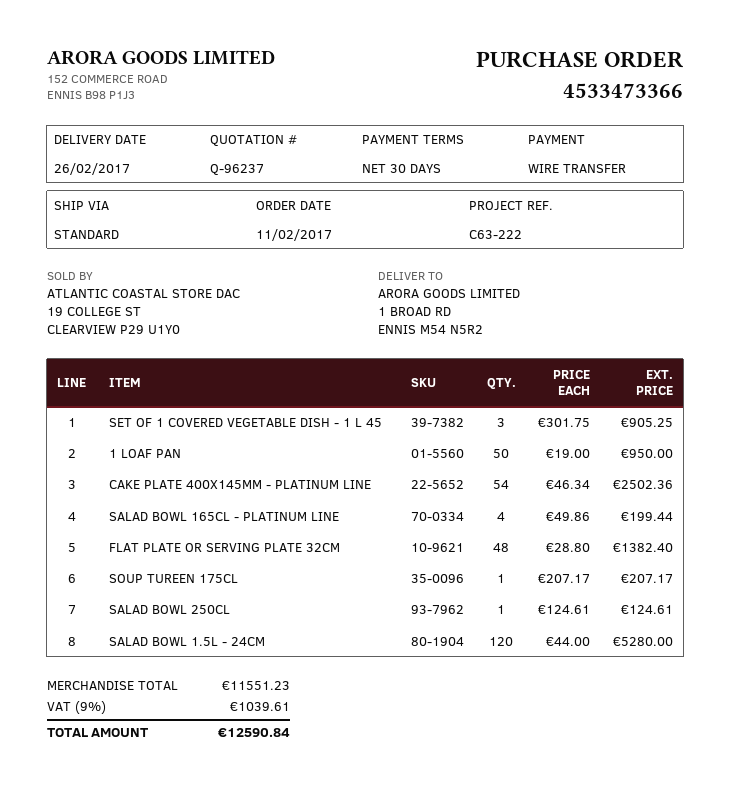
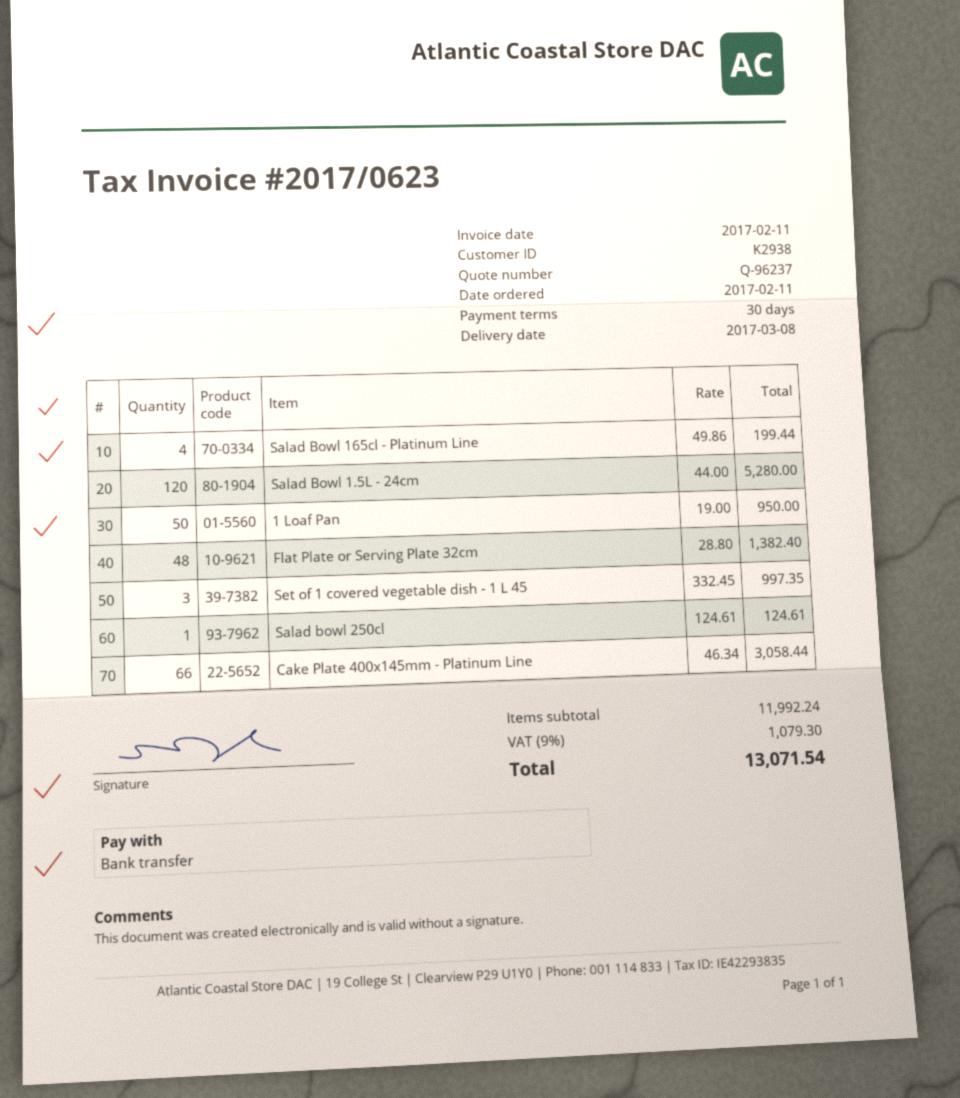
delivery date: 2017-02-26 -> 2017-03-08
SET OF 1 COVERED VEGETABLE DISH - 1 L 45: 3 x 301.75 = 905.25 -> 3 x 332.45 = 997.35
CAKE PLATE 400X145MM - PLATINUM LINE: 54 x 46.34 = 2502.36 -> 66 x 46.34 = 3058.44
SOUP TUREEN 175CL: 1 x 207.17 = 207.17 -> none
subtotal: 11551.23 -> 11992.24
tax: 9% = 1039.61 -> 9% = 1079.30
total: 12590.84 -> 13071.54

